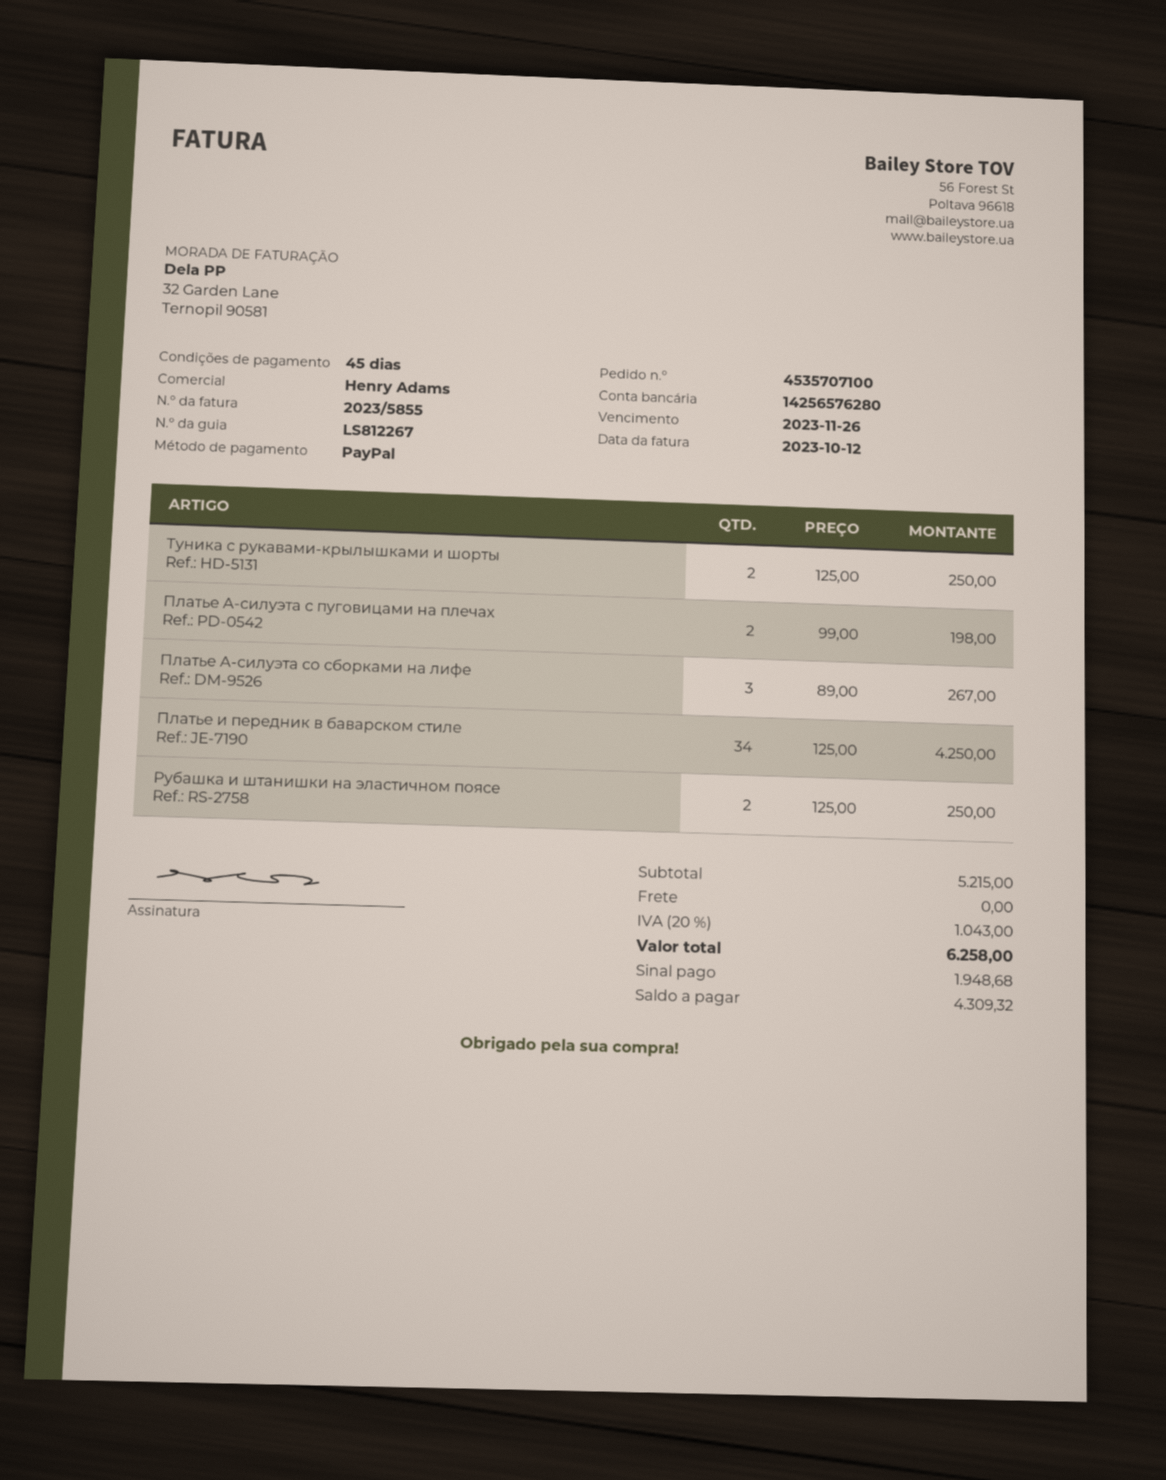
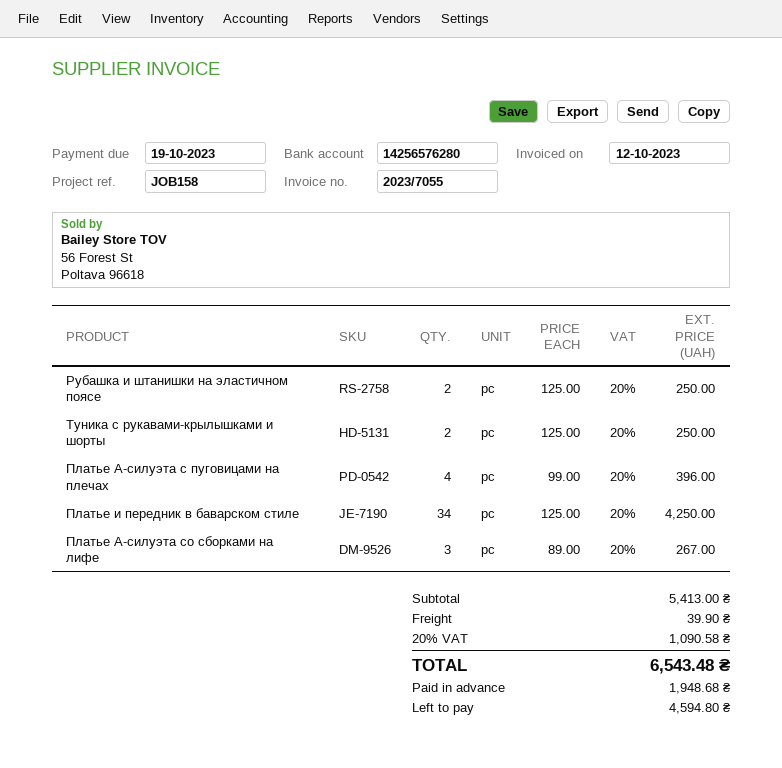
invoice number: 2023/5855 -> 2023/7055
due date: 2023-11-26 -> 2023-10-19
Платье А-силуэта с пуговицами на плечах: 2 x 99.00 = 198.00 -> 4 x 99.00 = 396.00
subtotal: 5215.00 -> 5413.00
shipping: 0.00 -> 39.90
tax: 20% = 1043.00 -> 20% = 1090.58
total: 6258.00 -> 6543.48
balance: 4309.32 -> 4594.80

